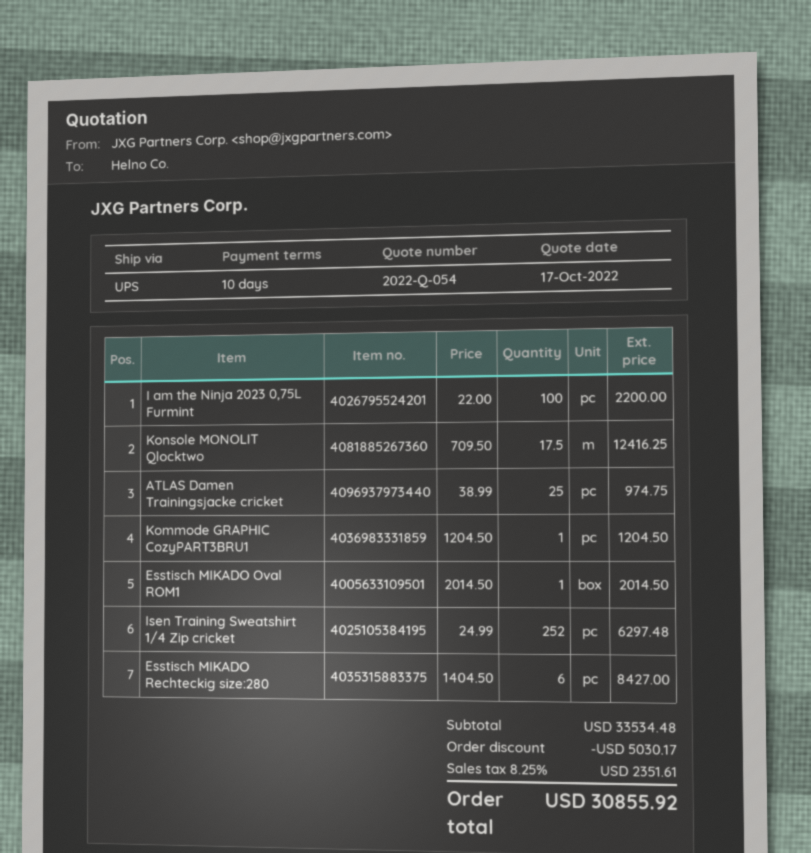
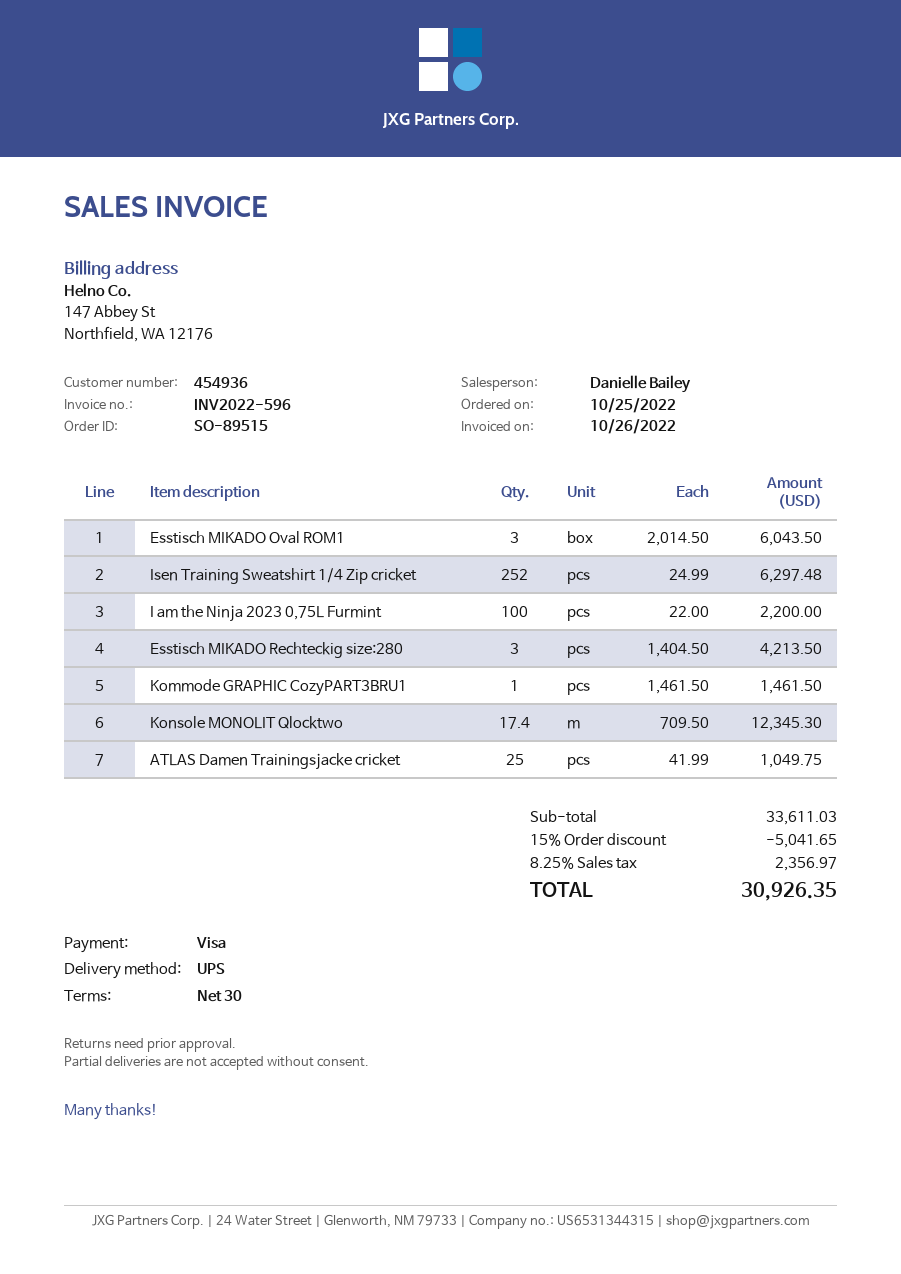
payment terms: 10 days -> 30 days
Konsole MONOLIT Qlocktwo: 17.5 x 709.50 = 12416.25 -> 17.4 x 709.50 = 12345.30
ATLAS Damen Trainingsjacke cricket: 25 x 38.99 = 974.75 -> 25 x 41.99 = 1049.75
Kommode GRAPHIC CozyPART3BRU1: 1 x 1204.50 = 1204.50 -> 1 x 1461.50 = 1461.50
Esstisch MIKADO Oval ROM1: 1 x 2014.50 = 2014.50 -> 3 x 2014.50 = 6043.50
Esstisch MIKADO Rechteckig size:280: 6 x 1404.50 = 8427.00 -> 3 x 1404.50 = 4213.50
subtotal: 33534.48 -> 33611.03
discount: 5030.17 -> 5041.65
tax: 8.25% = 2351.61 -> 8.25% = 2356.97
total: 30855.92 -> 30926.35

